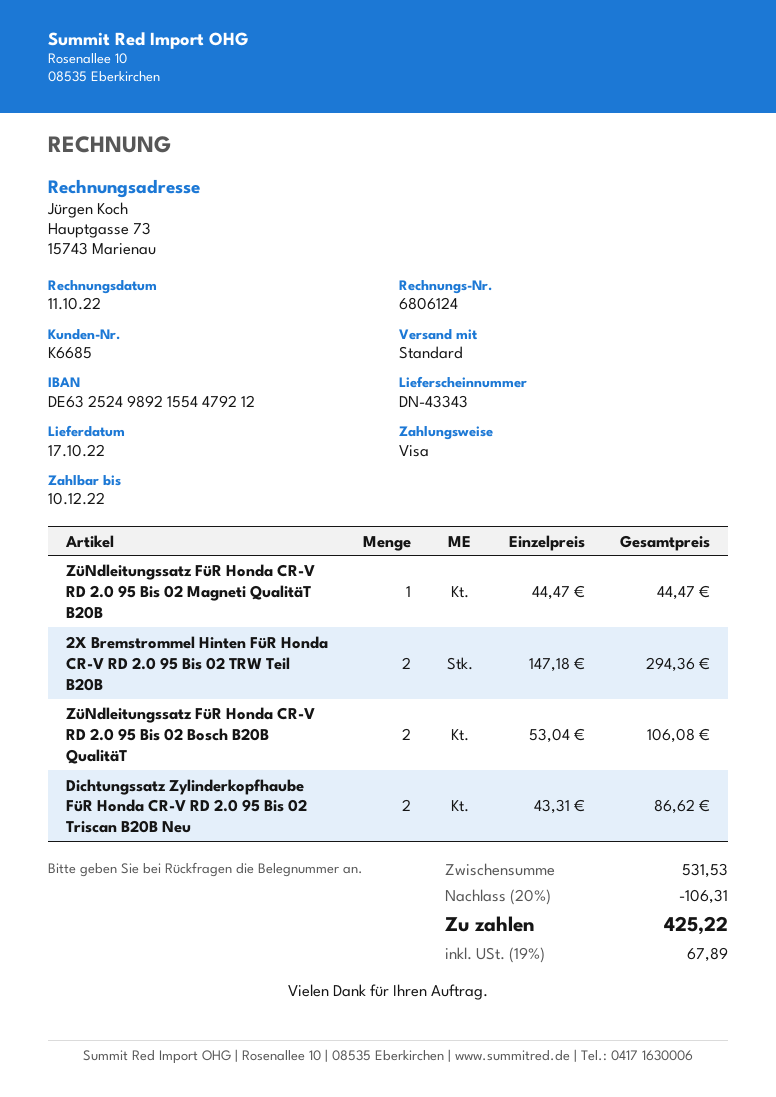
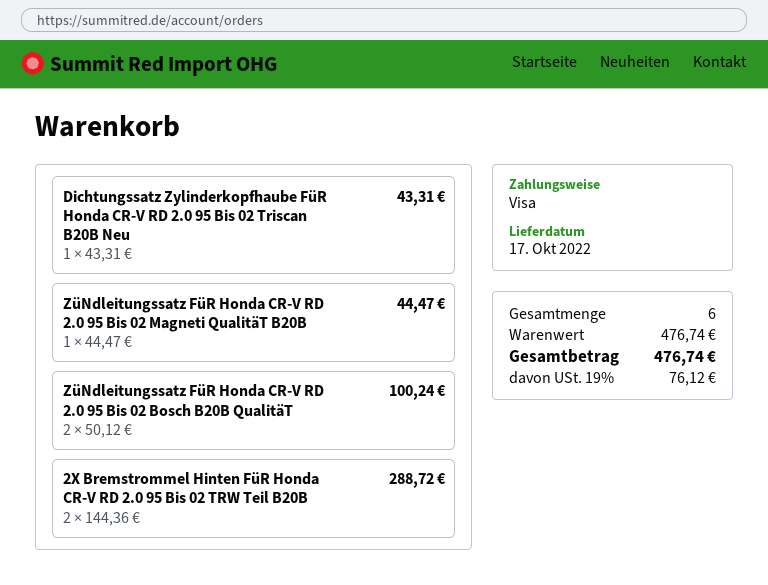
2X Bremstrommel Hinten FüR Honda CR-V RD 2.0 95 Bis 02 TRW Teil B20B: 2 x 147.18 = 294.36 -> 2 x 144.36 = 288.72
ZüNdleitungssatz FüR Honda CR-V RD 2.0 95 Bis 02 Bosch B20B QualitäT: 2 x 53.04 = 106.08 -> 2 x 50.12 = 100.24
Dichtungssatz Zylinderkopfhaube FüR Honda CR-V RD 2.0 95 Bis 02 Triscan B20B Neu: 2 x 43.31 = 86.62 -> 1 x 43.31 = 43.31
subtotal: 531.53 -> 476.74
discount: 20% = 106.31 -> none
tax: 19% = 67.89 -> 19% = 76.12
total: 425.22 -> 476.74

